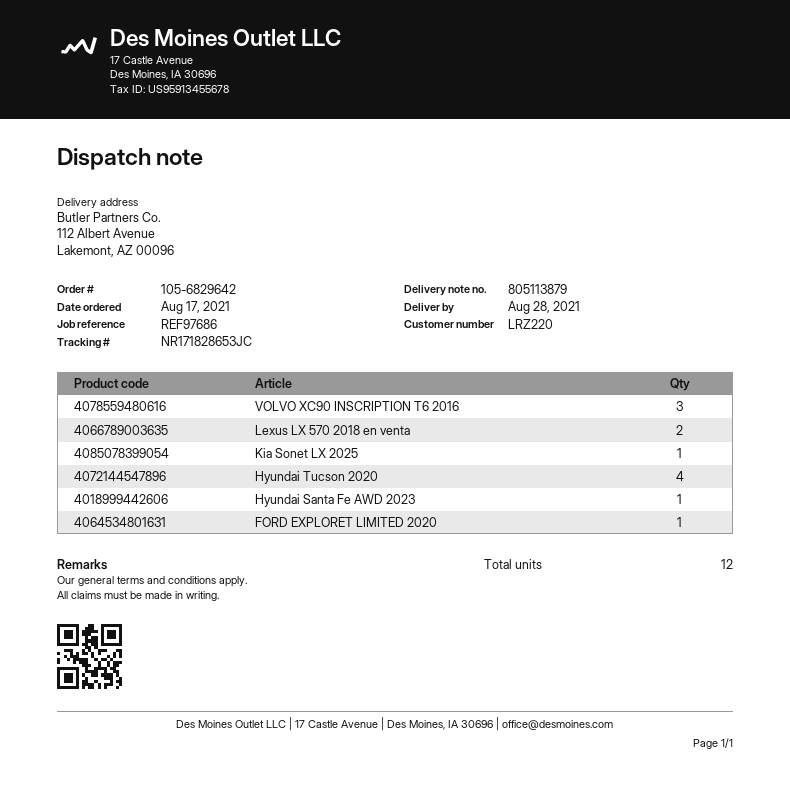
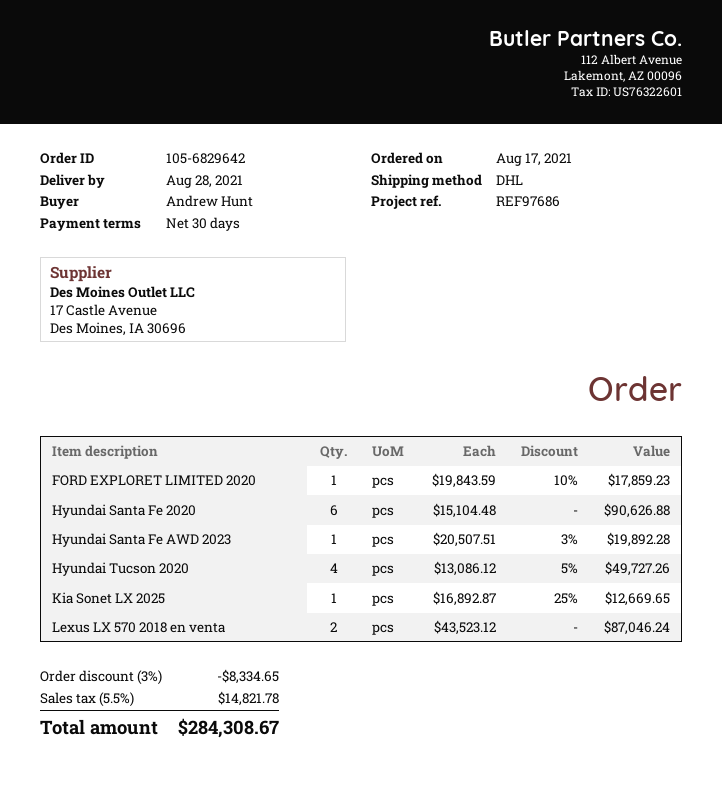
VOLVO XC90 INSCRIPTION T6 2016: 3 -> none
Hyundai Santa Fe 2020: none -> 6

